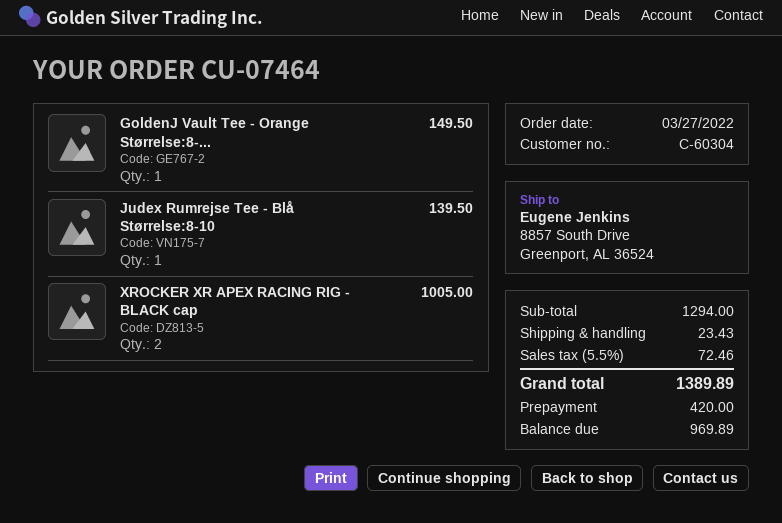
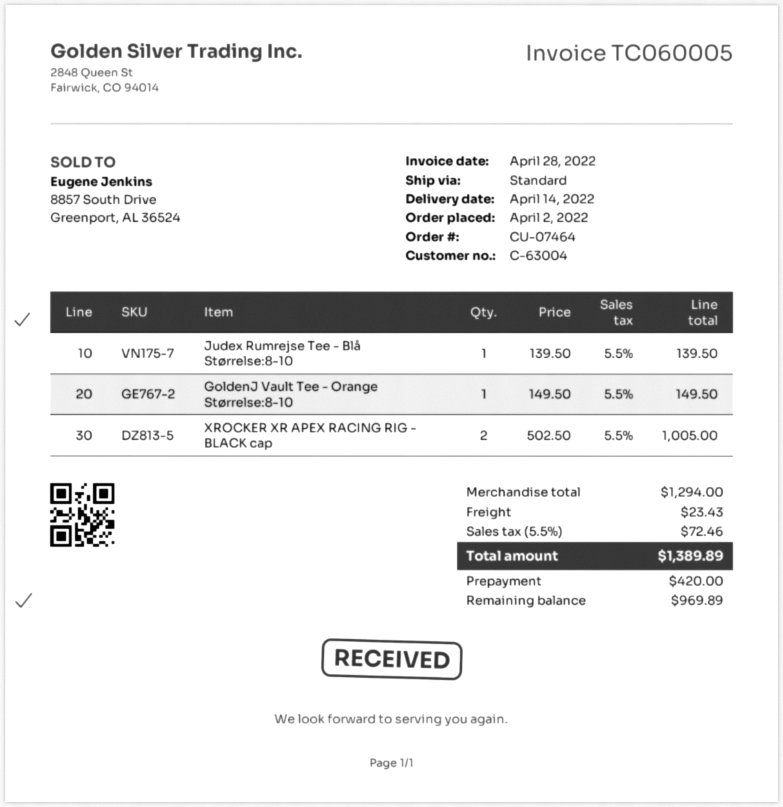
order date: 2022-03-27 -> 2022-04-02
customer number: C-60304 -> C-63004

